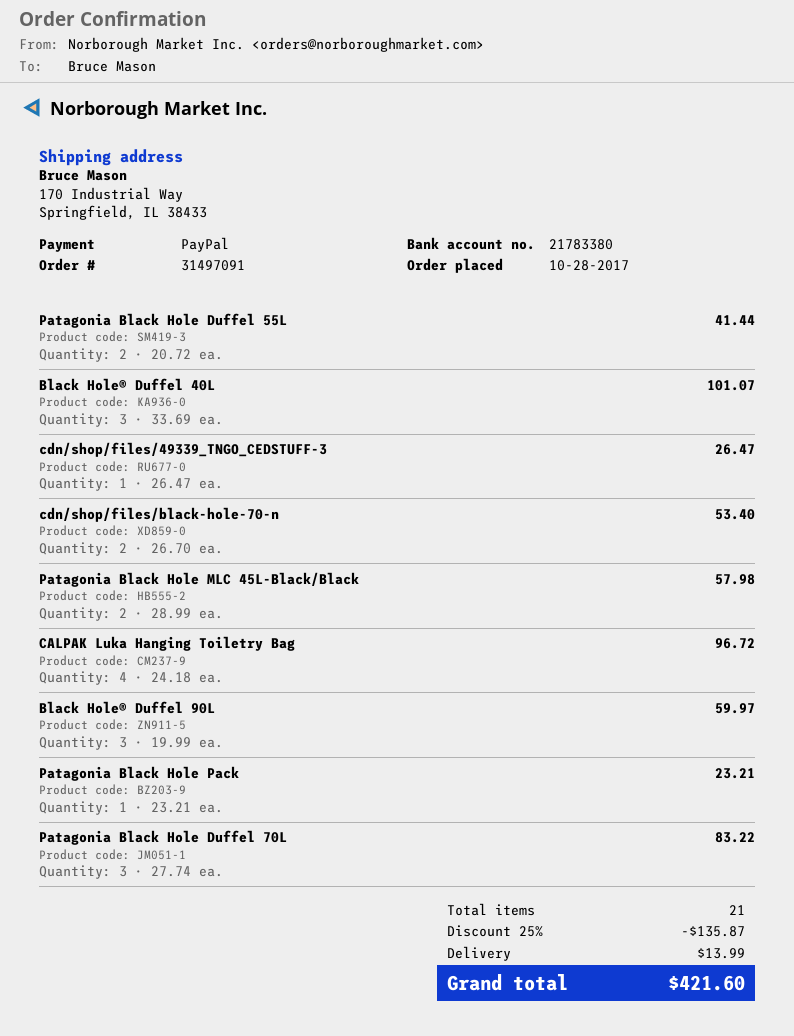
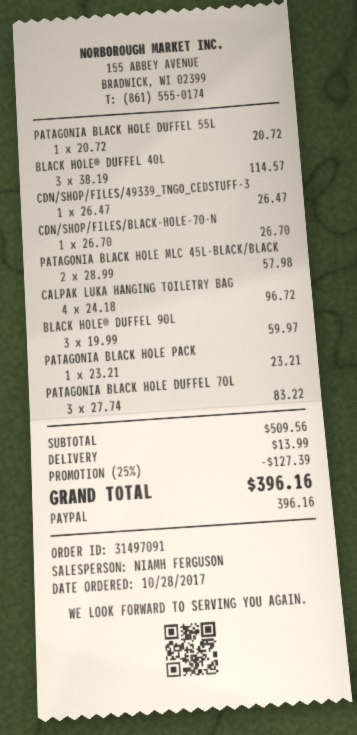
Patagonia Black Hole Duffel 55L: 2 x 20.72 = 41.44 -> 1 x 20.72 = 20.72
Black Hole® Duffel 40L: 3 x 33.69 = 101.07 -> 3 x 38.19 = 114.57
cdn/shop/files/black-hole-70-n: 2 x 26.70 = 53.40 -> 1 x 26.70 = 26.70
discount: 25% = 135.87 -> 25% = 127.39
total: 421.60 -> 396.16

